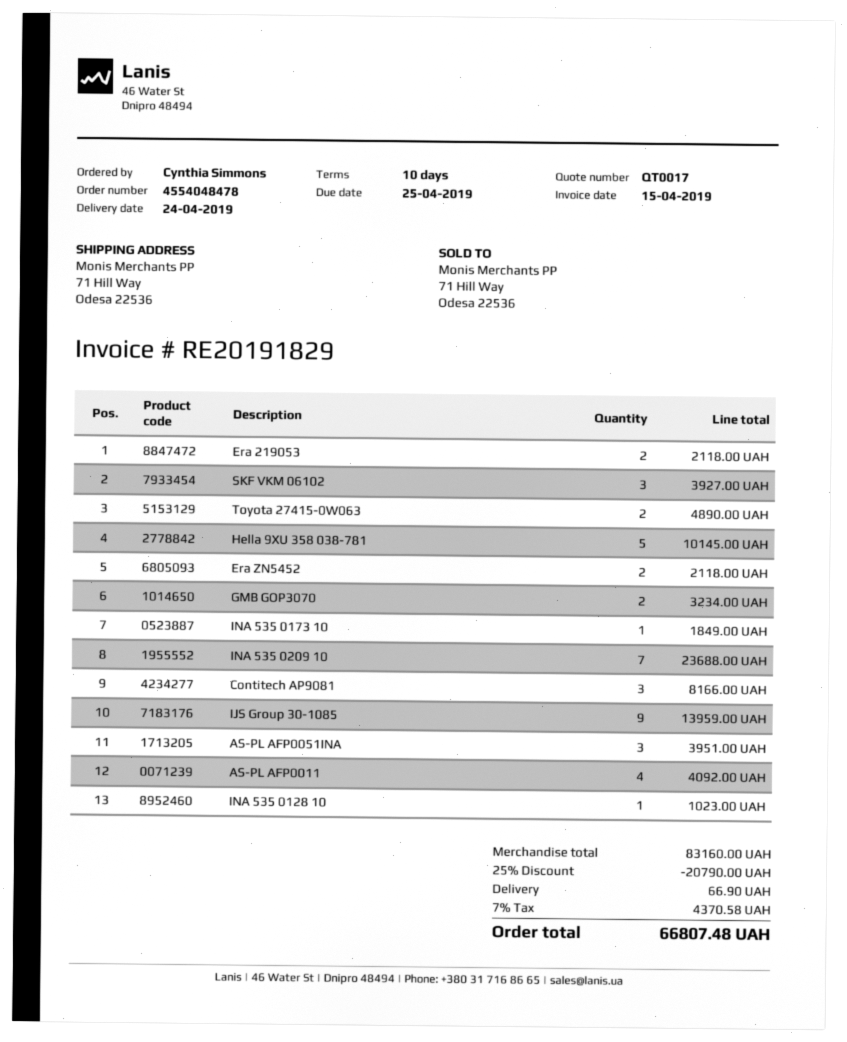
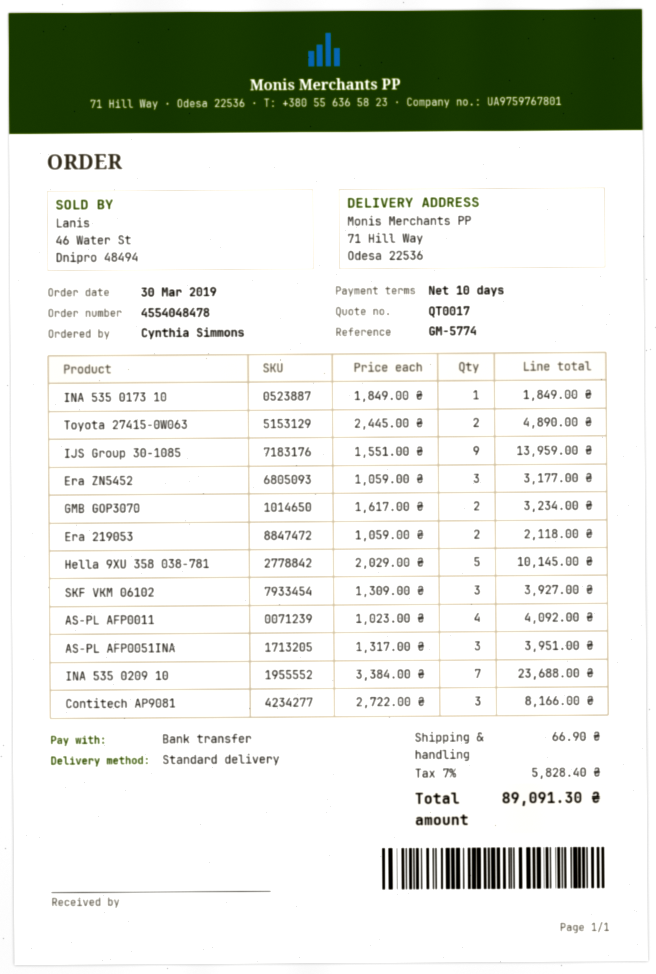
Era ZN5452: 2 for 2118.00 -> 3 for 3177.00
INA 535 0128 10: 1 for 1023.00 -> none
discount: 25% = 20790.00 -> none
tax: 7% = 4370.58 -> 7% = 5828.40
total: 66807.48 -> 89091.30

